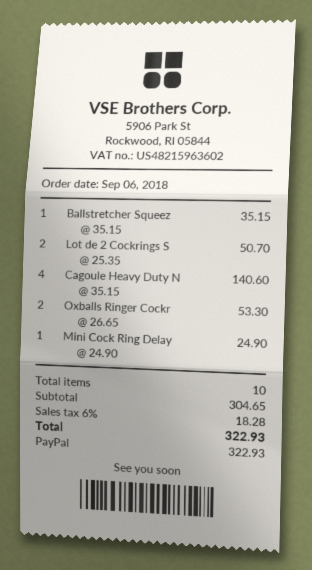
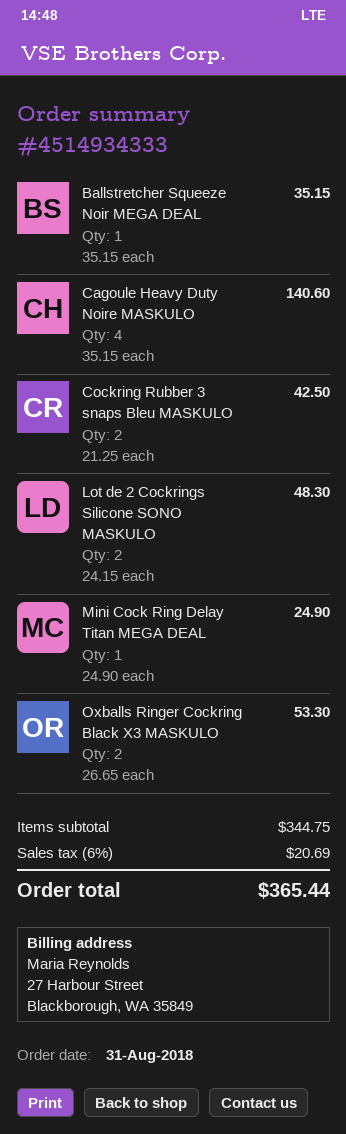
order date: 2018-09-06 -> 2018-08-31
Lot de 2 Cockrings S: 2 x 25.35 = 50.70 -> 2 x 24.15 = 48.30
Cockring Rubber 3 snaps Bleu MASKULO: none -> 2 x 21.25 = 42.50
subtotal: 304.65 -> 344.75
tax: 6% = 18.28 -> 6% = 20.69
total: 322.93 -> 365.44

